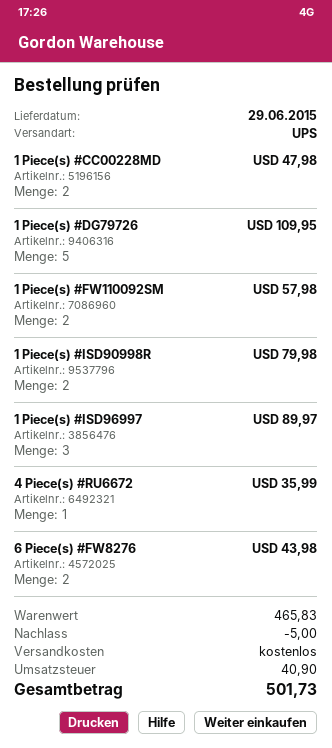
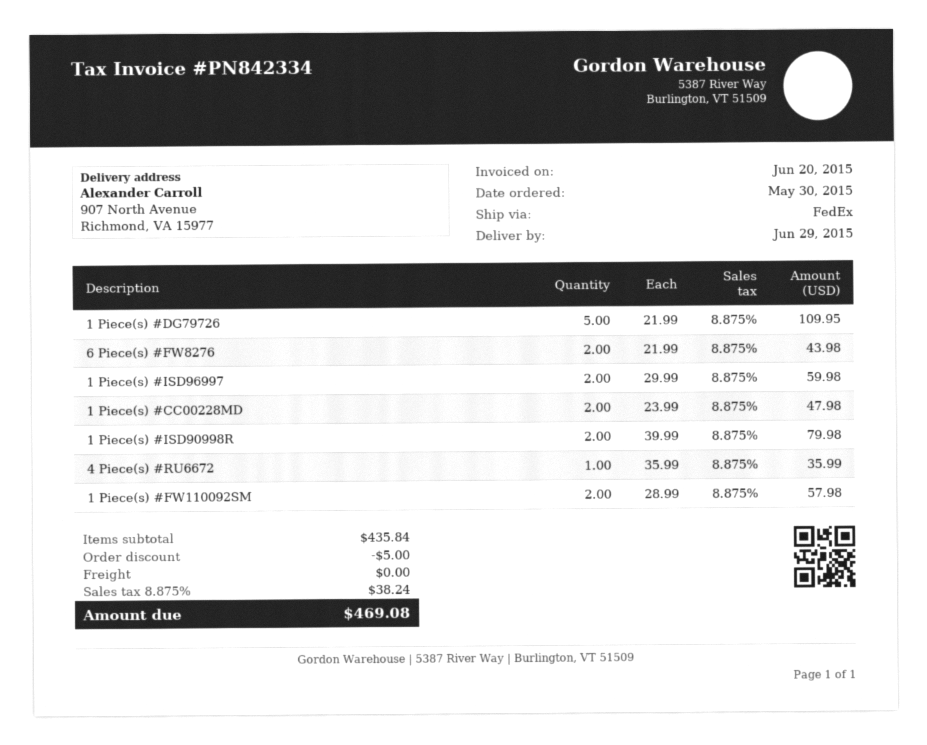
shipping method: UPS -> FedEx
1 Piece(s) #ISD96997: 3 for 89.97 -> 2 for 59.98
subtotal: 465.83 -> 435.84
tax: 40.90 -> 38.24
total: 501.73 -> 469.08

